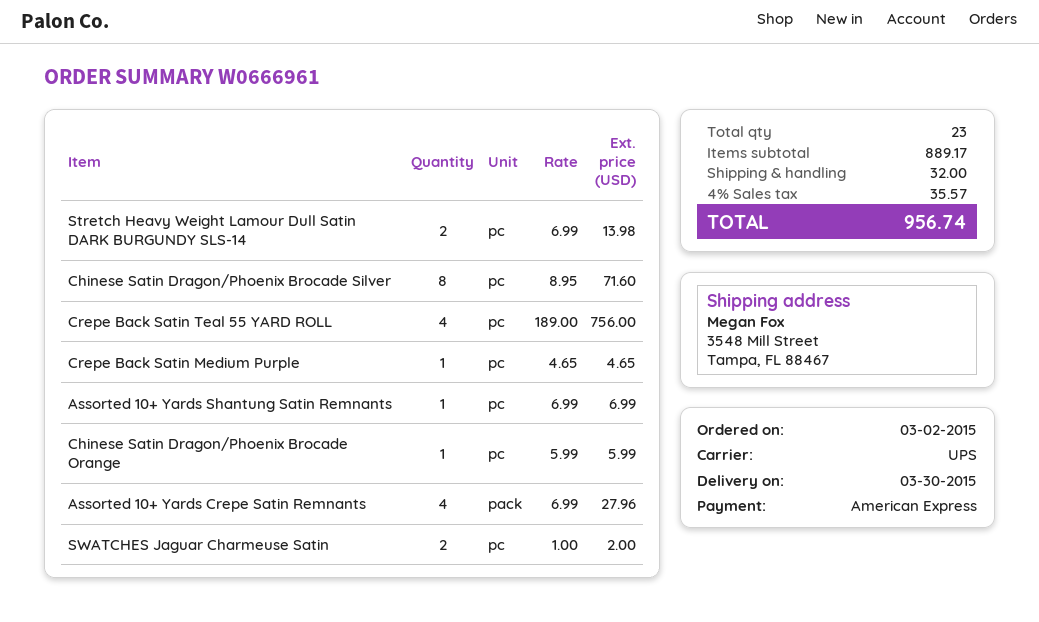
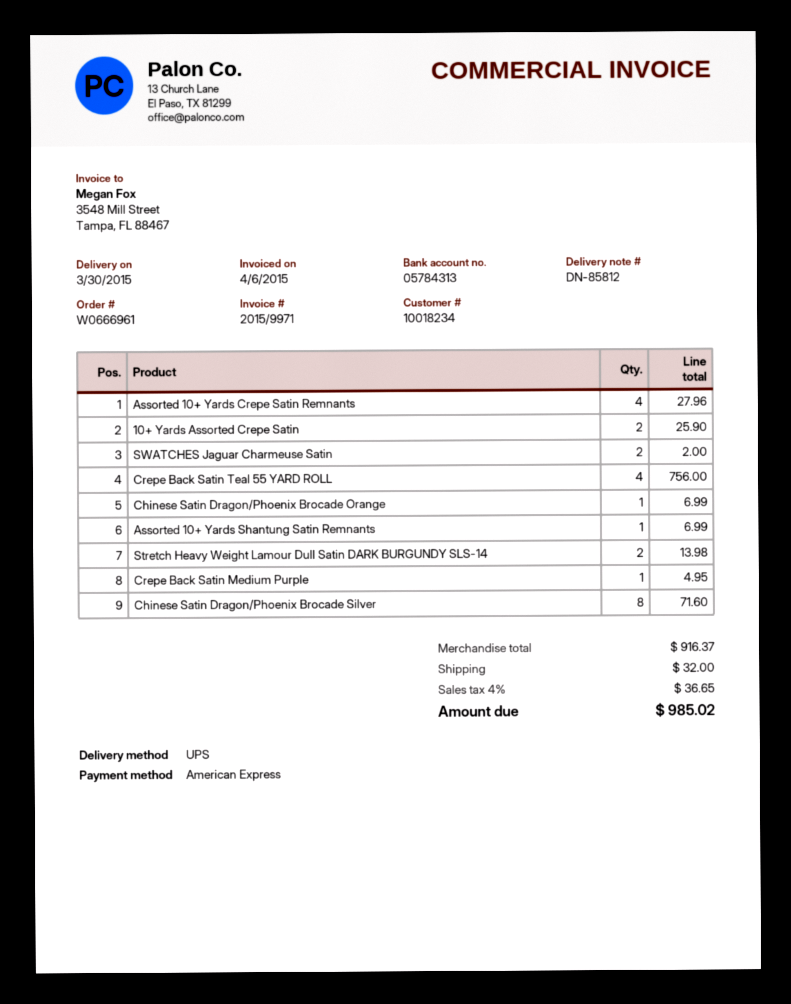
Crepe Back Satin Medium Purple: 1 for 4.65 -> 1 for 4.95
Chinese Satin Dragon/Phoenix Brocade Orange: 1 for 5.99 -> 1 for 6.99
10+ Yards Assorted Crepe Satin: none -> 2 for 25.90
subtotal: 889.17 -> 916.37
tax: 4% = 35.57 -> 4% = 36.65
total: 956.74 -> 985.02

